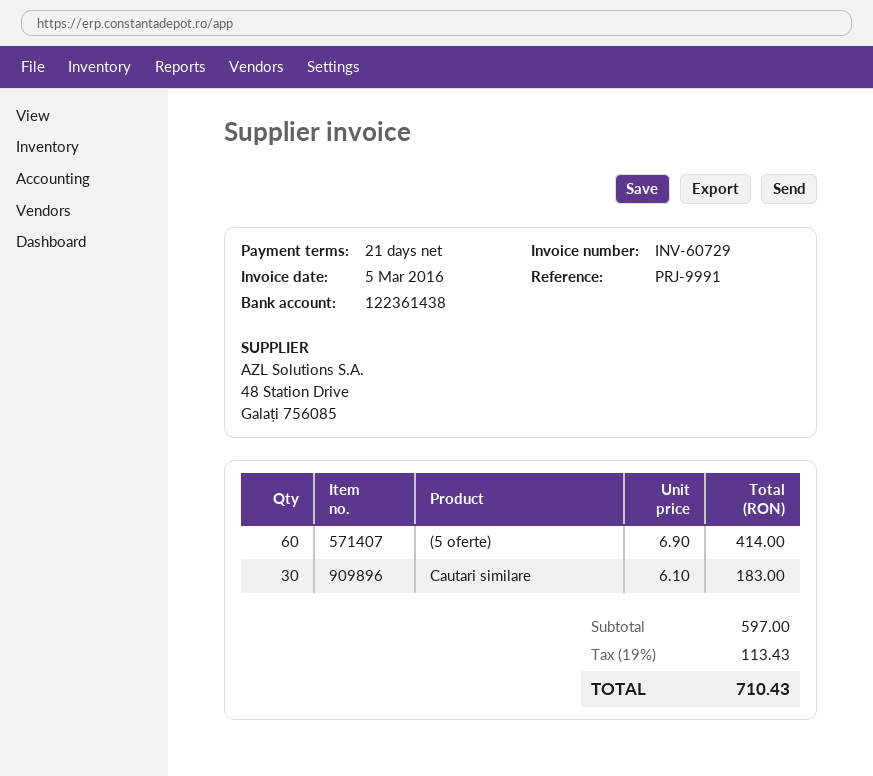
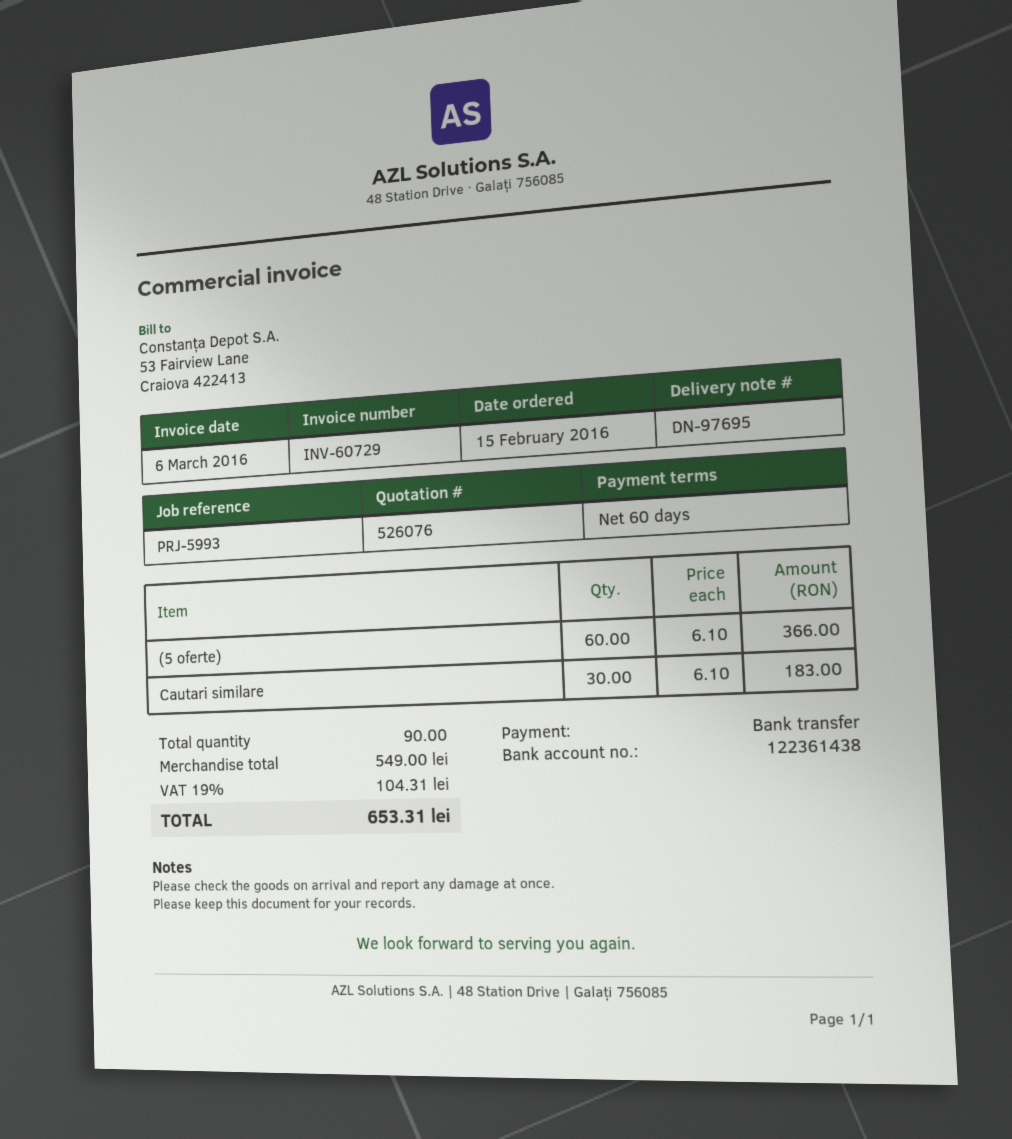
invoice date: 2016-03-05 -> 2016-03-06
payment terms: 21 days -> 60 days
reference: PRJ-9991 -> PRJ-5993
(5 oferte): 60 x 6.90 = 414.00 -> 60 x 6.10 = 366.00
subtotal: 597.00 -> 549.00
tax: 19% = 113.43 -> 19% = 104.31
total: 710.43 -> 653.31

